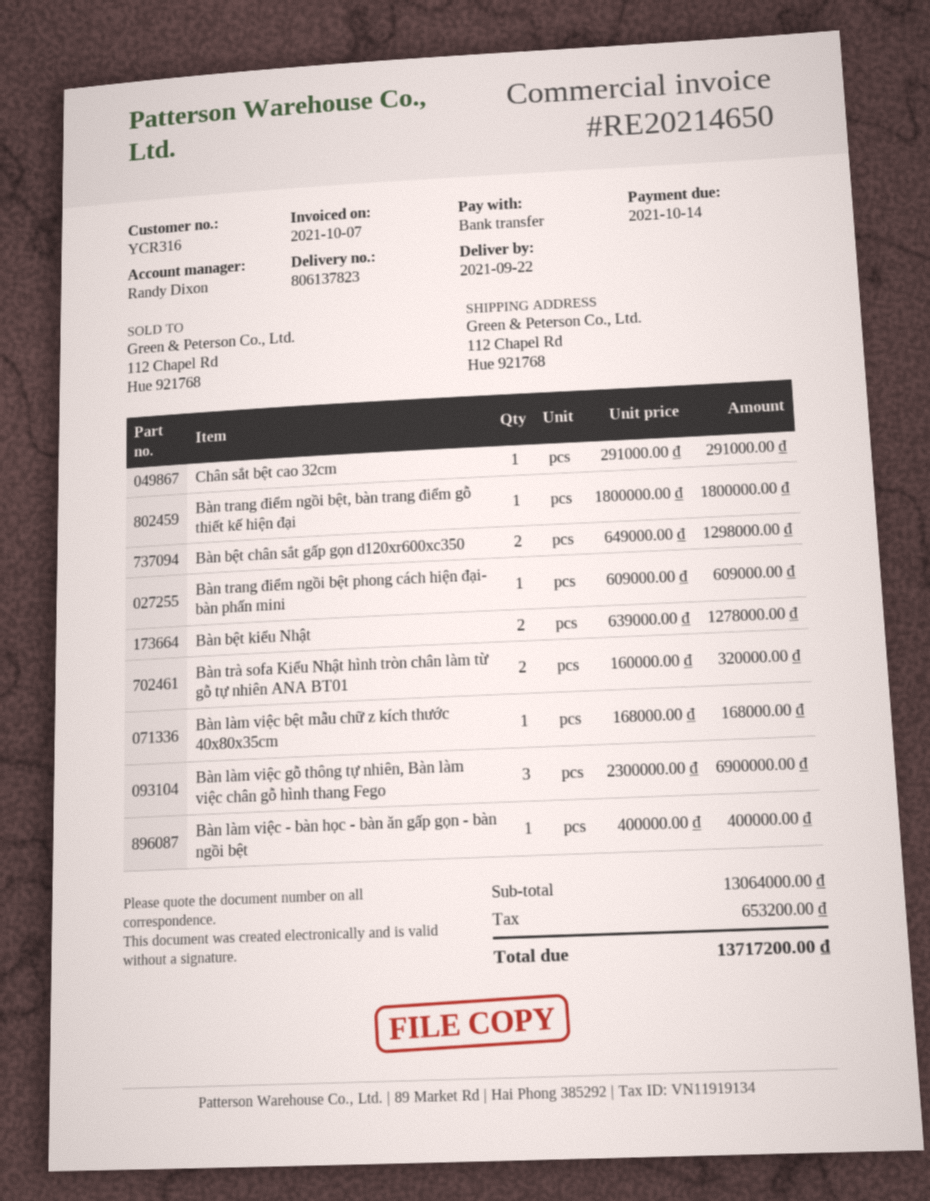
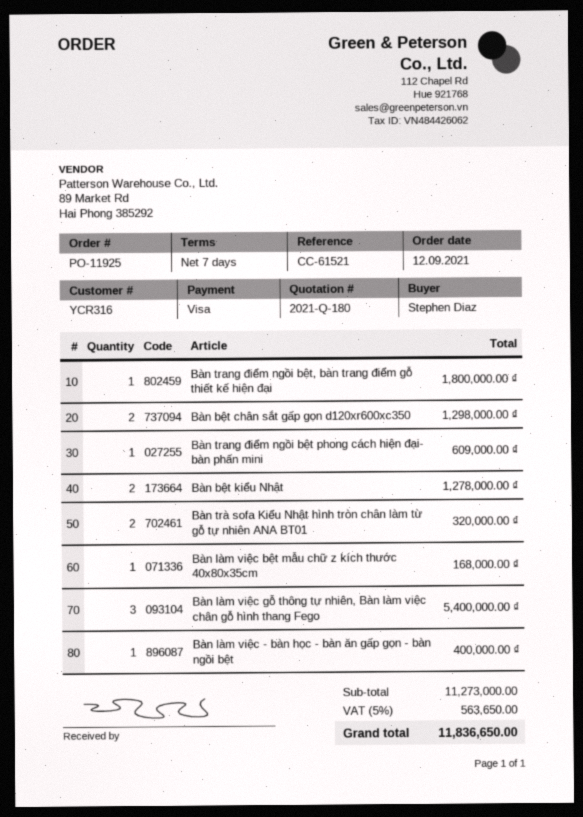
payment method: bank transfer -> Visa
Chân sắt bệt cao 32cm: 1 for 291000.00 -> none
Bàn làm việc gỗ thông tự nhiên, Bàn làm việc chân gỗ hình thang Fego: 3 for 6900000.00 -> 3 for 5400000.00
subtotal: 13064000.00 -> 11273000.00
tax: 653200.00 -> 563650.00
total: 13717200.00 -> 11836650.00

